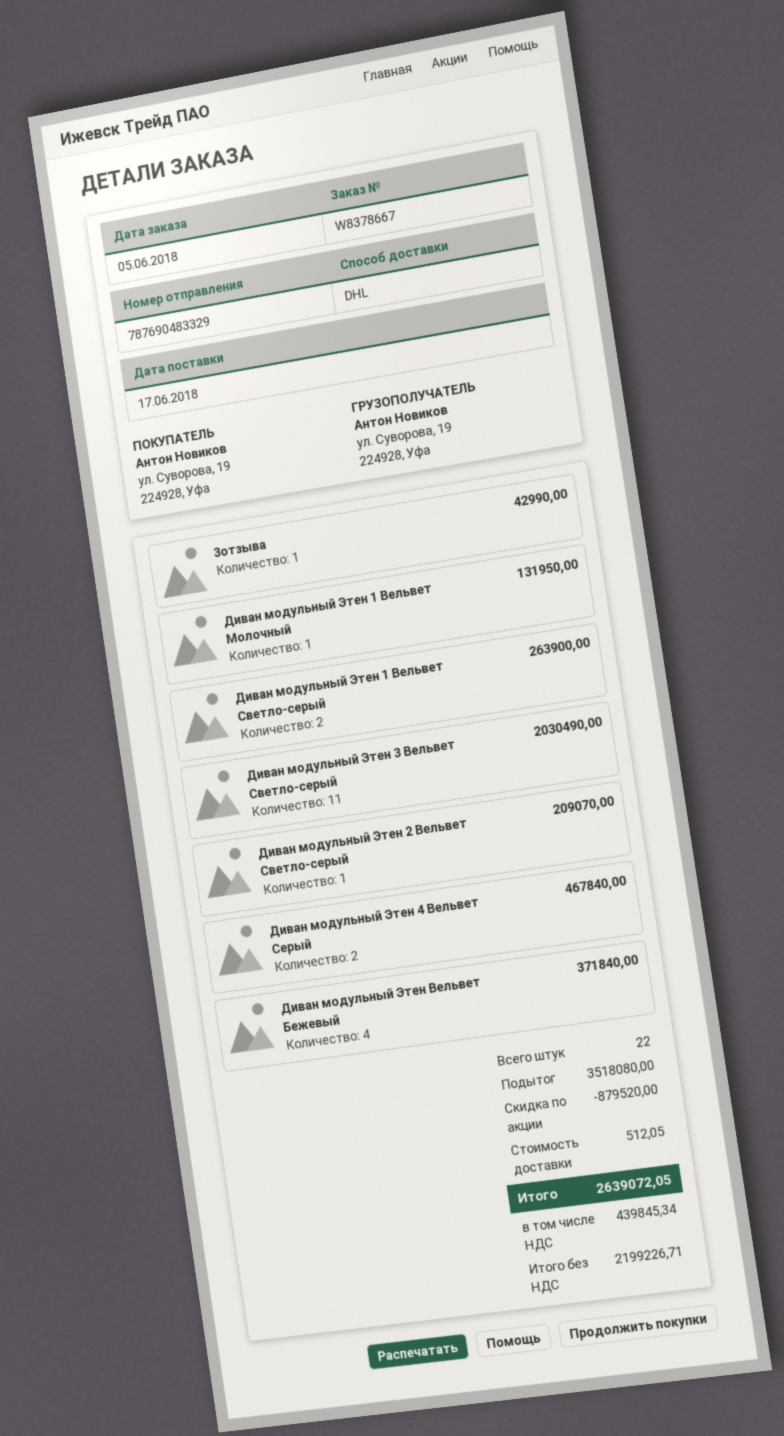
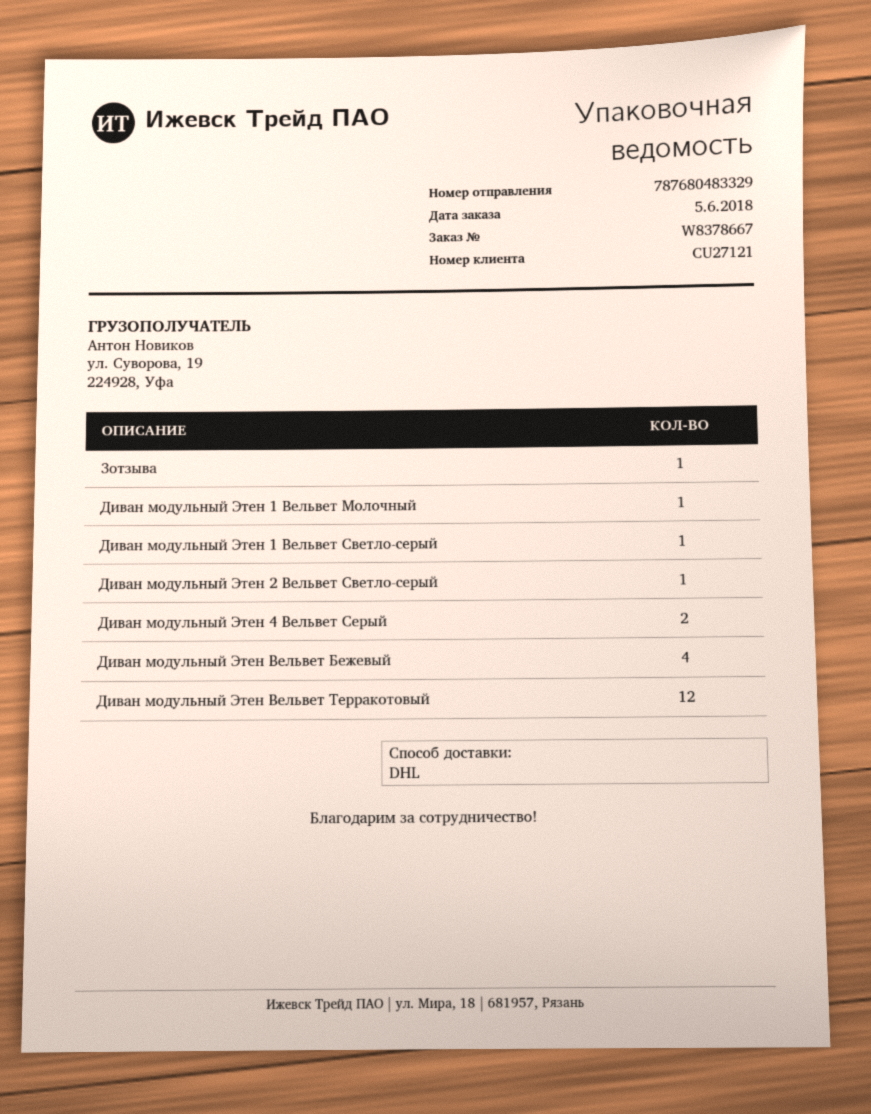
tracking number: 787690483329 -> 787680483329
Диван модульный Этен 1 Вельвет Светло-серый: 2 -> 1
Диван модульный Этен 3 Вельвет Светло-серый: 11 -> none
Диван модульный Этен Вельвет Терракотовый: none -> 12

